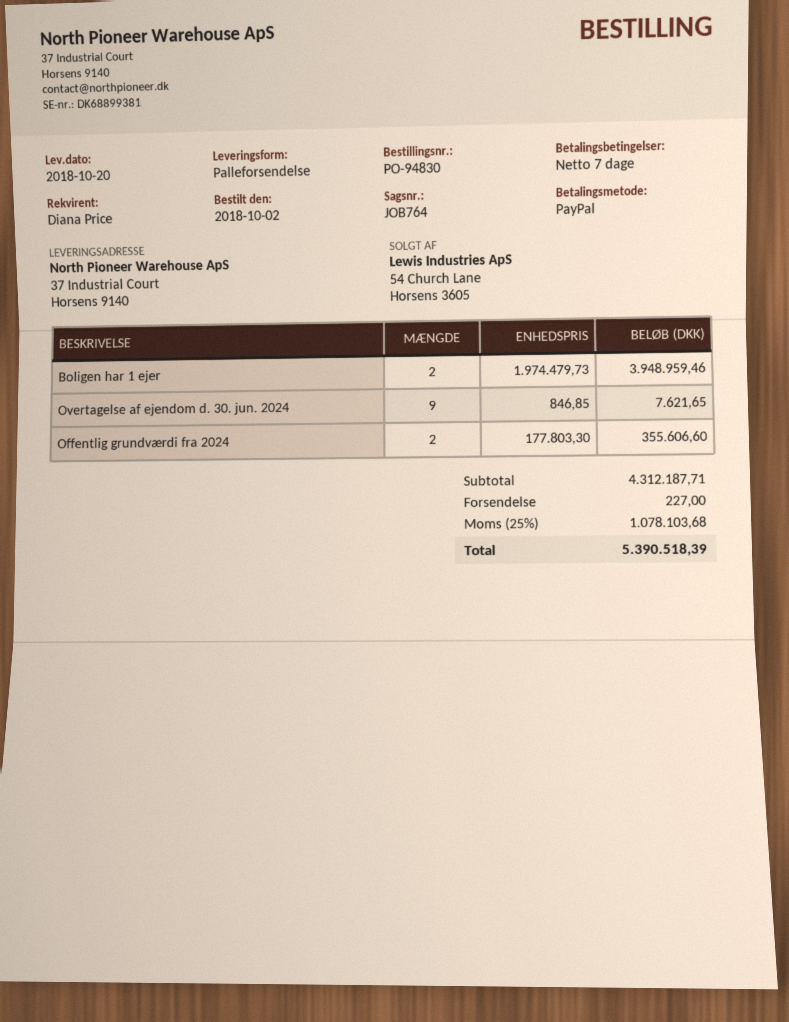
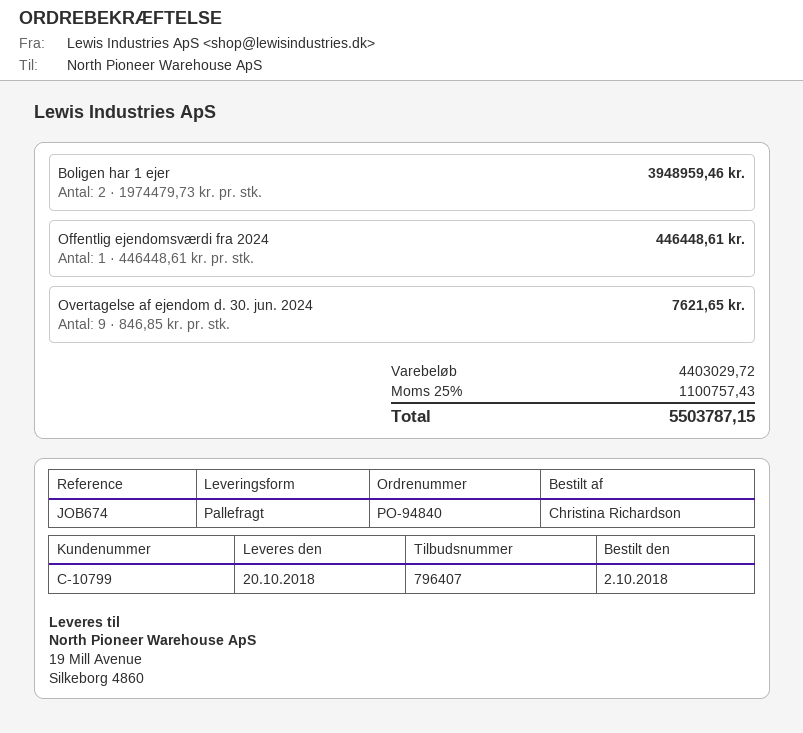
order number: PO-94830 -> PO-94840
reference: JOB764 -> JOB674
ordered by: Diana Price -> Christina Richardson
ship to: 37 Industrial Court, Horsens 9140 -> 19 Mill Avenue, Silkeborg 4860
Offentlig grundværdi fra 2024: 2 x 177803.30 = 355606.60 -> none
Offentlig ejendomsværdi fra 2024: none -> 1 x 446448.61 = 446448.61
subtotal: 4312187.71 -> 4403029.72
shipping: 227.00 -> none
tax: 25% = 1078103.68 -> 25% = 1100757.43
total: 5390518.39 -> 5503787.15

